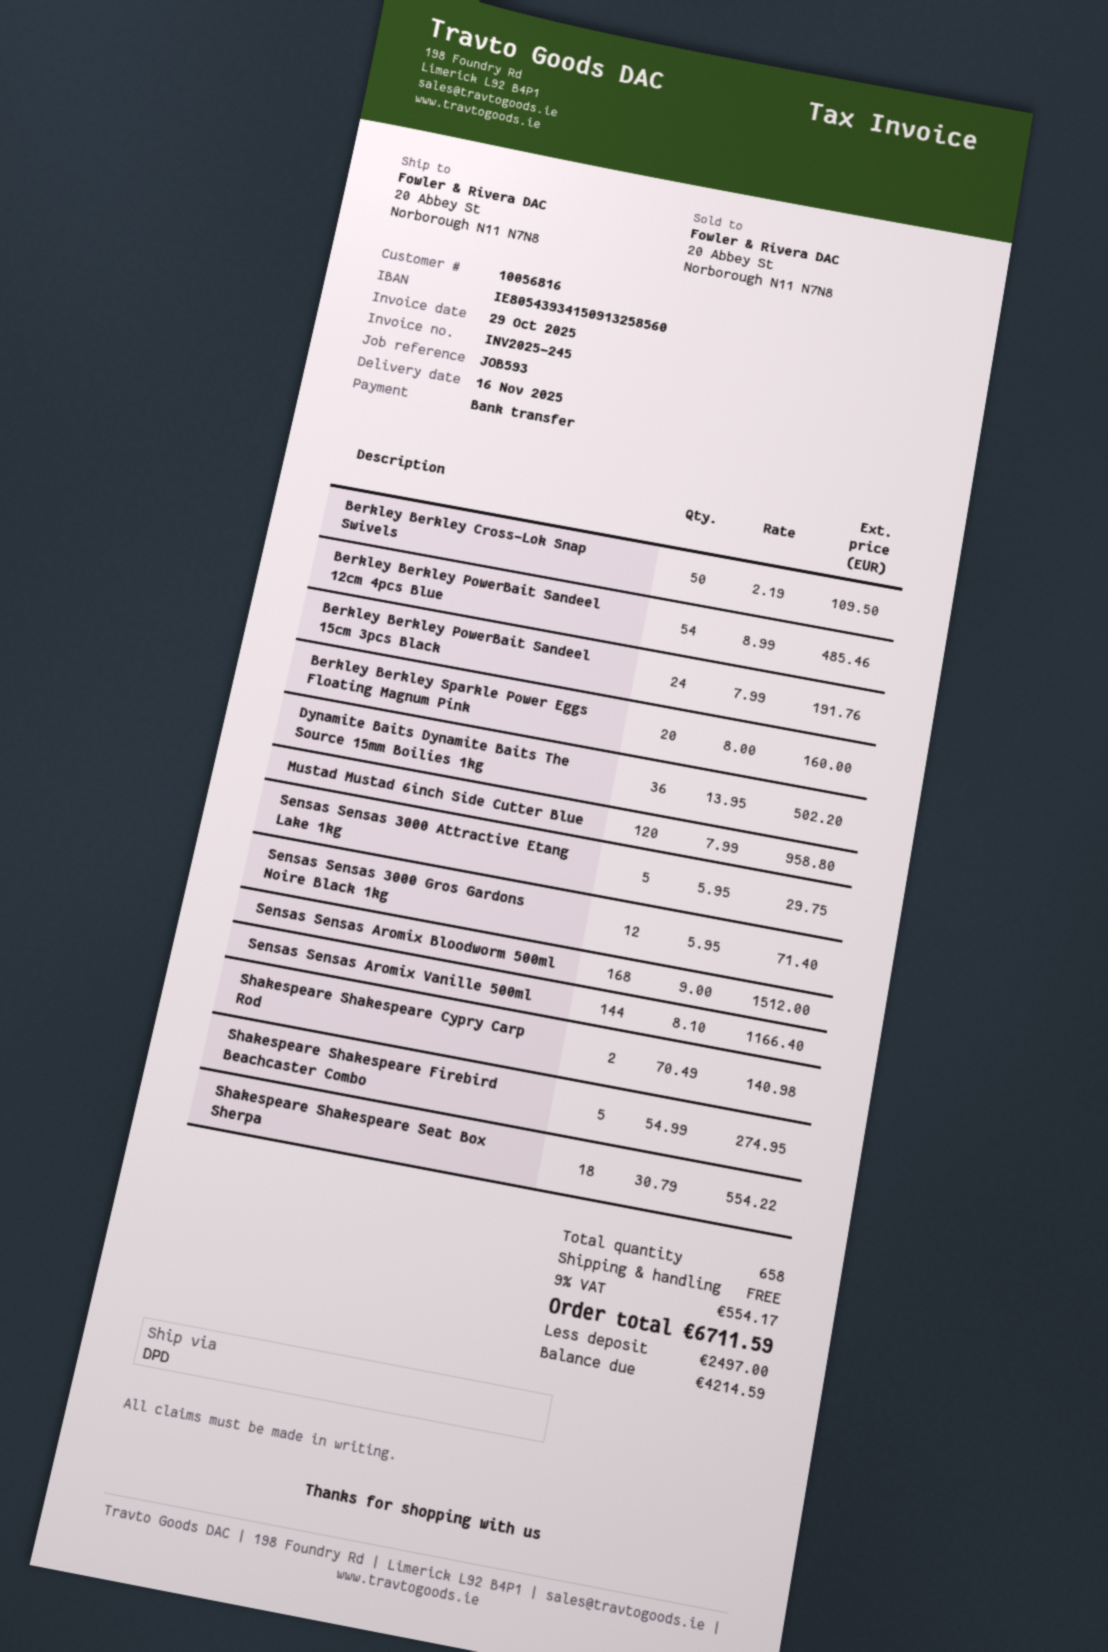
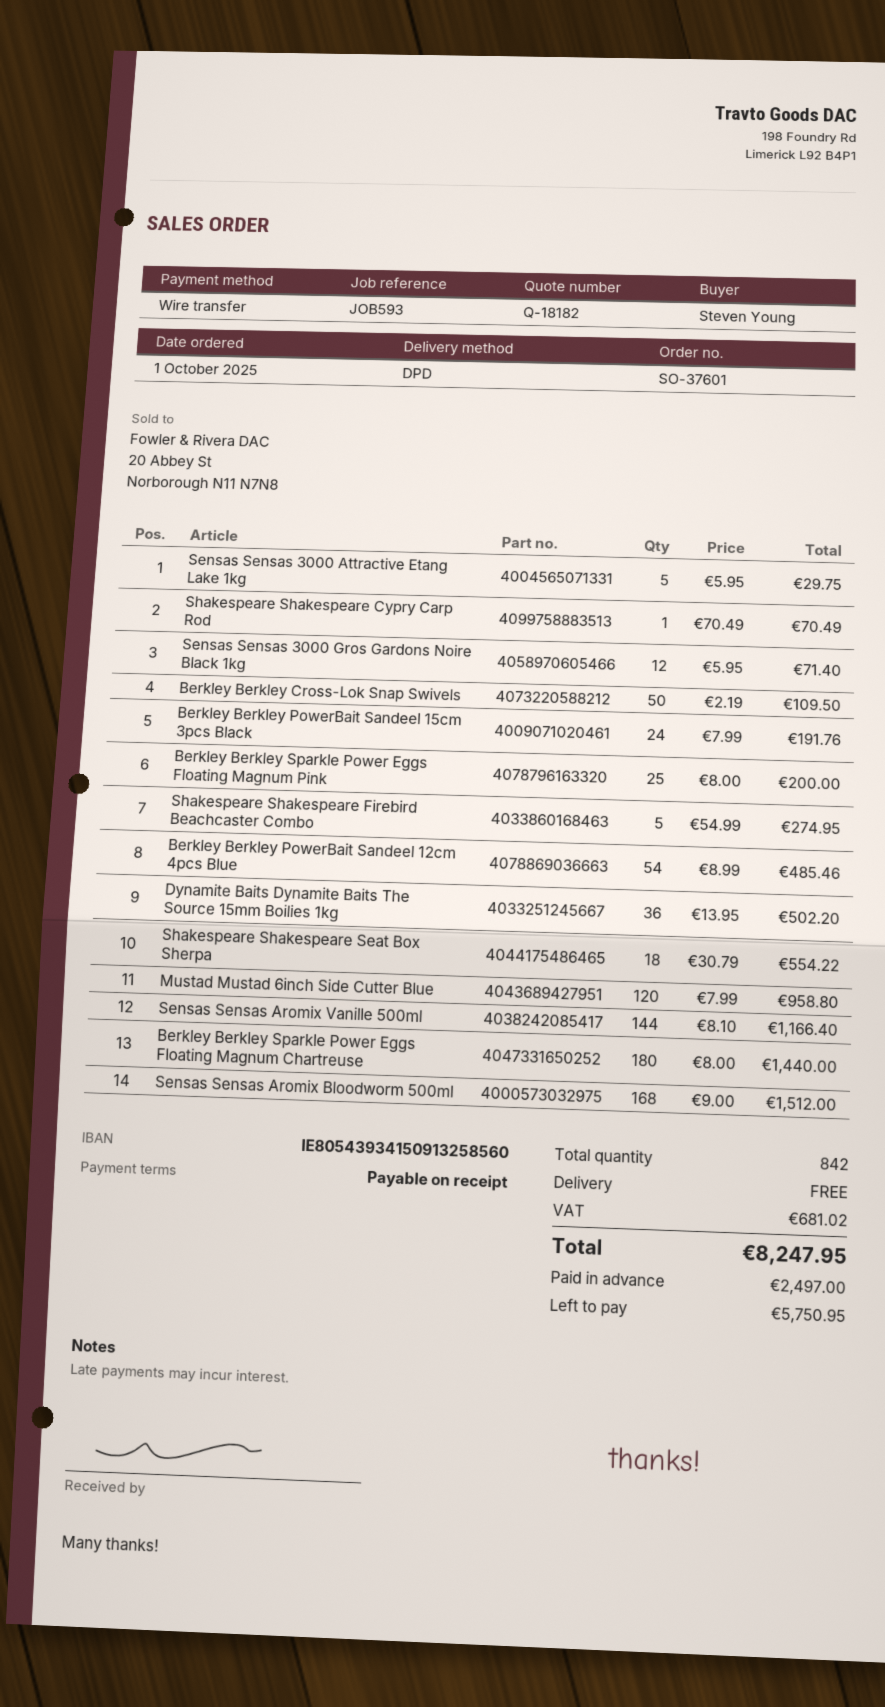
Berkley Berkley Sparkle Power Eggs Floating Magnum Pink: 20 x 8.00 = 160.00 -> 25 x 8.00 = 200.00
Shakespeare Shakespeare Cypry Carp Rod: 2 x 70.49 = 140.98 -> 1 x 70.49 = 70.49
Berkley Berkley Sparkle Power Eggs Floating Magnum Chartreuse: none -> 180 x 8.00 = 1440.00
total quantity: 658 -> 842
tax: 554.17 -> 681.02
total: 6711.59 -> 8247.95
balance: 4214.59 -> 5750.95

